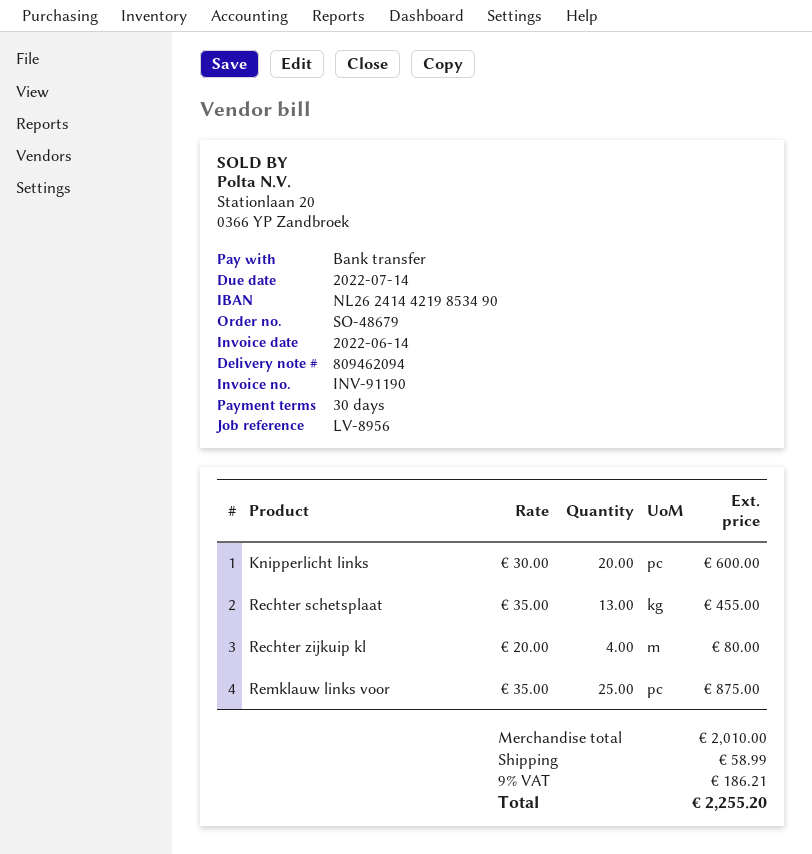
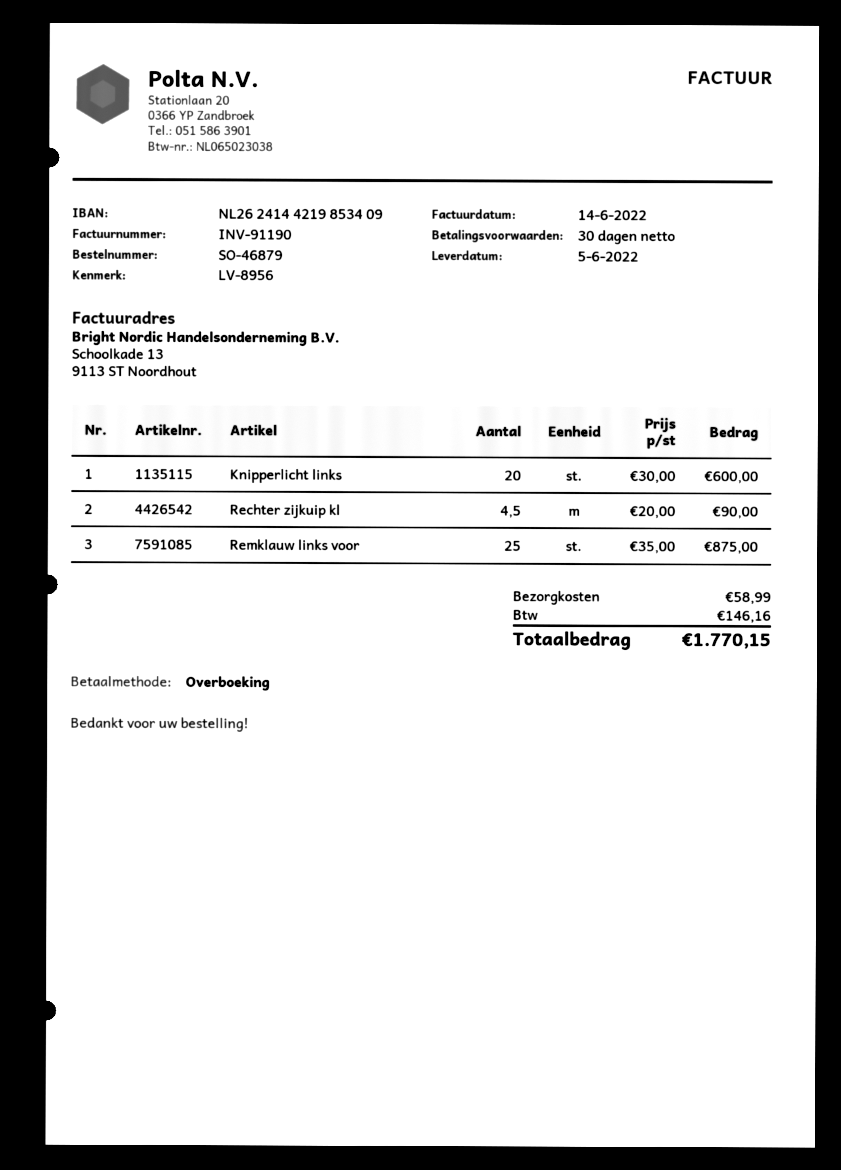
order number: SO-48679 -> SO-46879
bank account: NL2624144219853490 -> NL2624144219853409
Rechter schetsplaat: 13 x 35.00 = 455.00 -> none
Rechter zijkuip kl: 4 x 20.00 = 80.00 -> 4.5 x 20.00 = 90.00
tax: 186.21 -> 146.16
total: 2255.20 -> 1770.15

